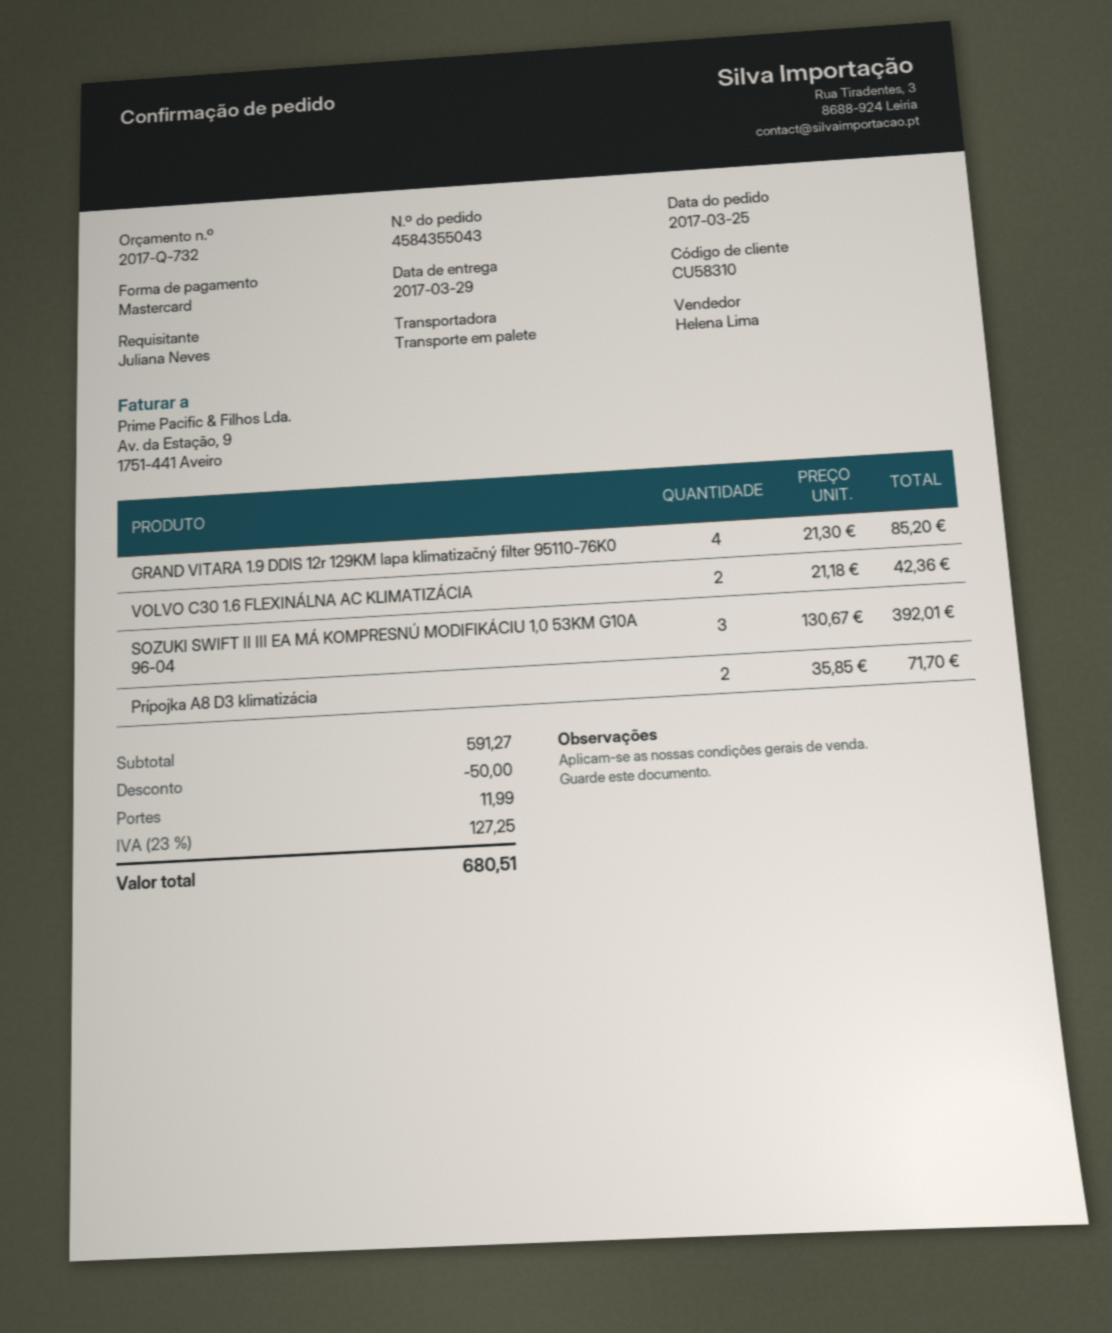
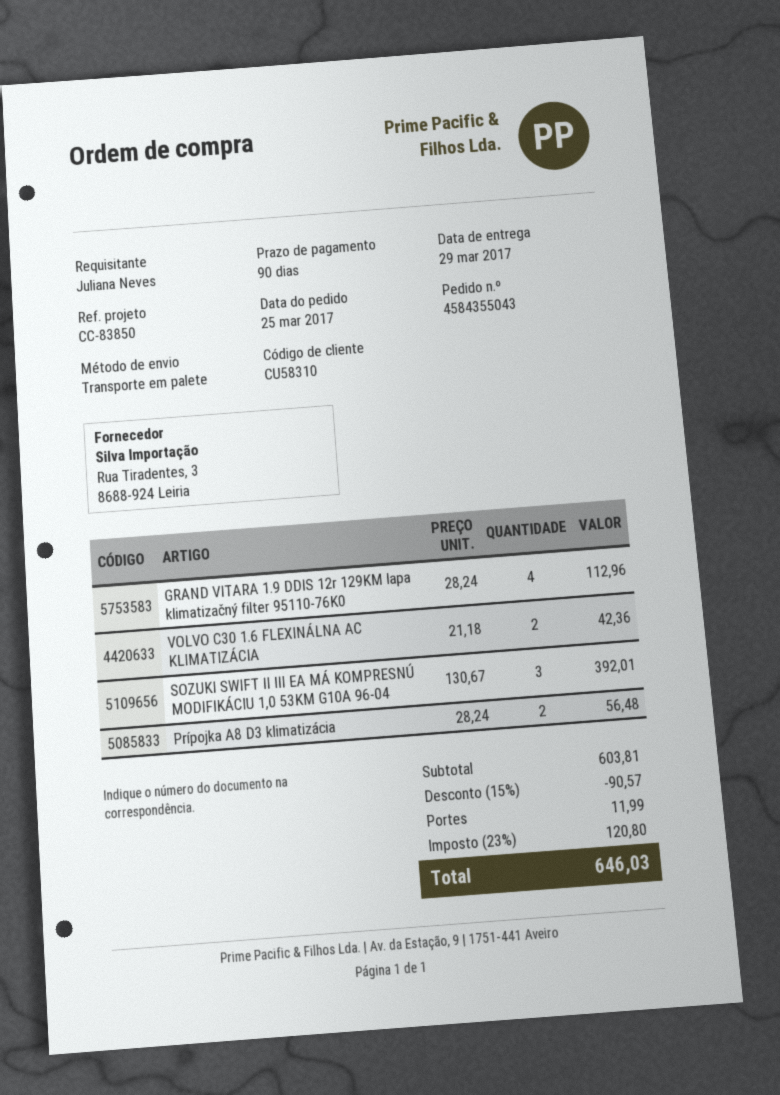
GRAND VITARA 1.9 DDIS 12r 129KM lapa klimatizačný filter 95110-76K0: 4 x 21.30 = 85.20 -> 4 x 28.24 = 112.96
Prípojka A8 D3 klimatizácia: 2 x 35.85 = 71.70 -> 2 x 28.24 = 56.48
subtotal: 591.27 -> 603.81
discount: 50.00 -> 90.57
tax: 23% = 127.25 -> 23% = 120.80
total: 680.51 -> 646.03

